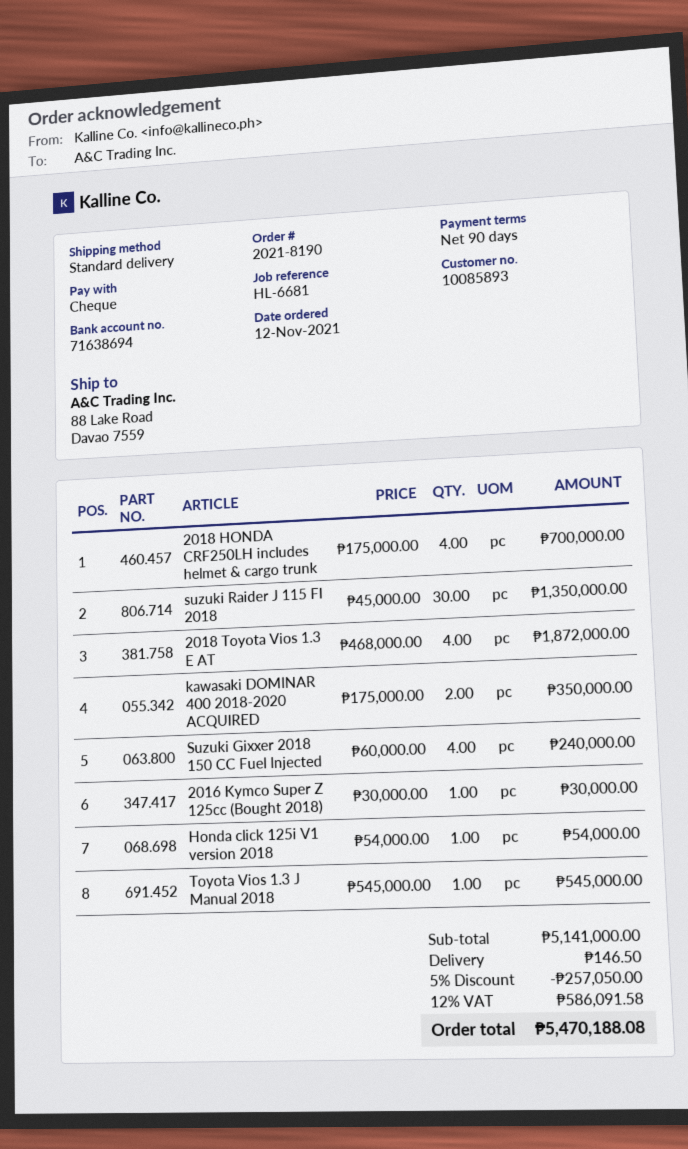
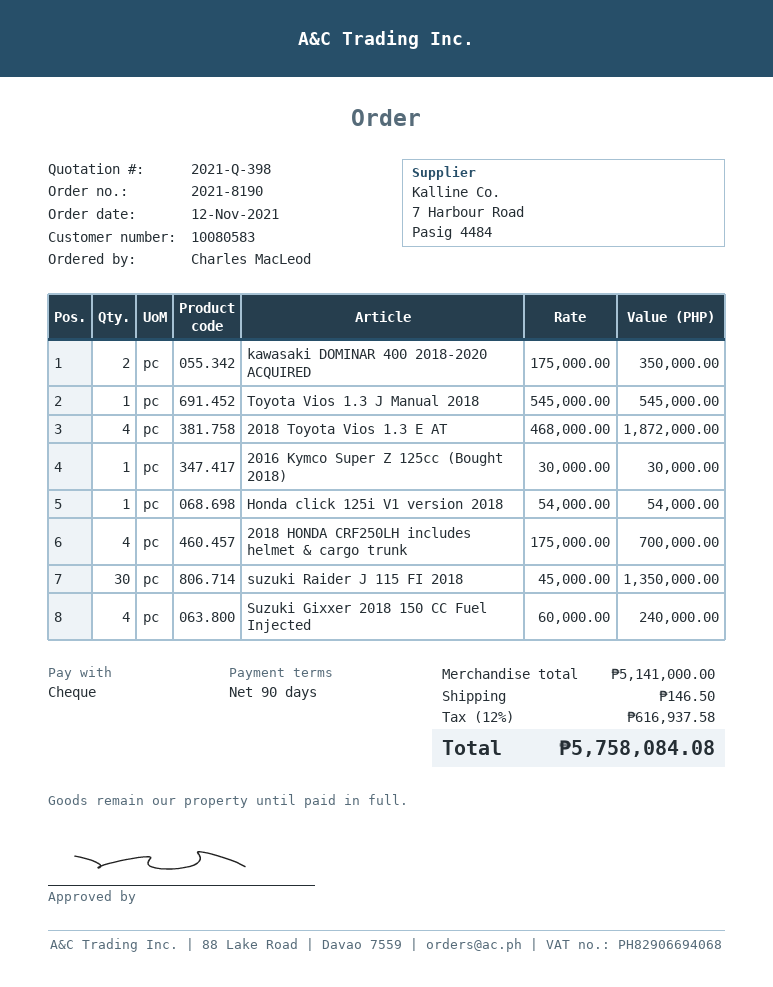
customer number: 10085893 -> 10080583
discount: 5% = 257050.00 -> none
tax: 12% = 586091.58 -> 12% = 616937.58
total: 5470188.08 -> 5758084.08

